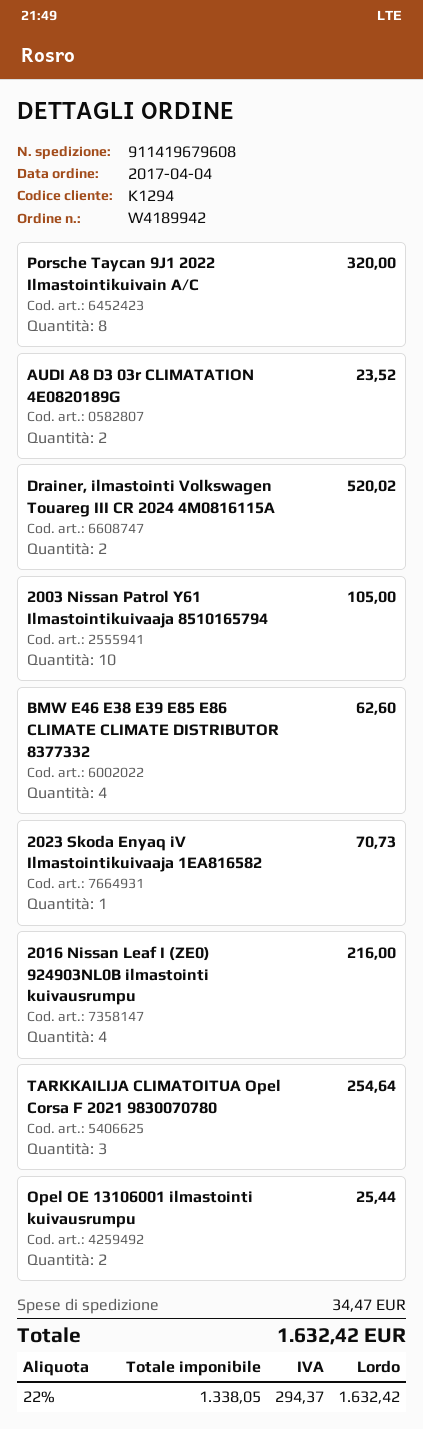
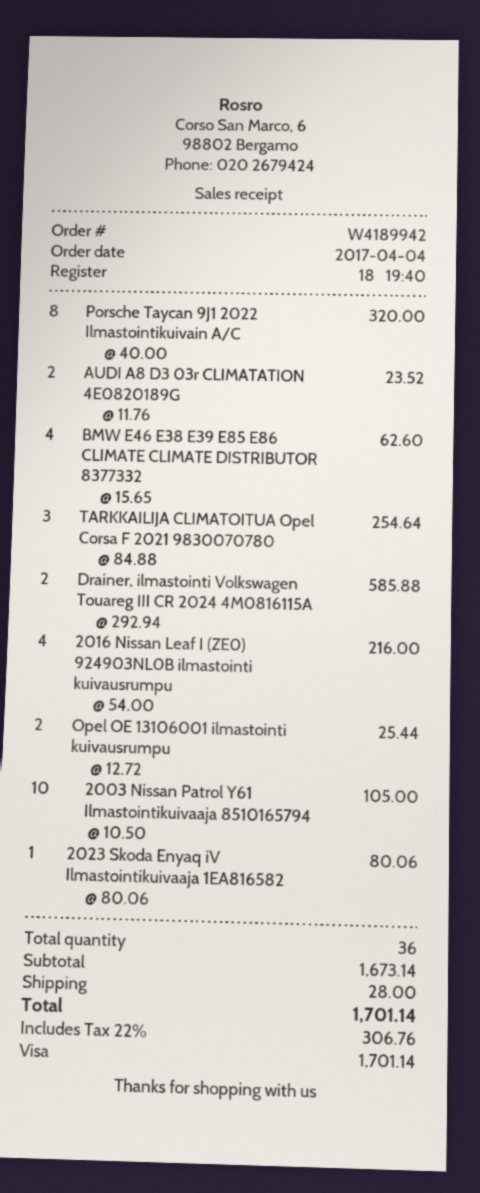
Drainer, ilmastointi Volkswagen Touareg III CR 2024 4M0816115A: 2 for 520.02 -> 2 for 585.88
2023 Skoda Enyaq iV Ilmastointikuivaaja 1EA816582: 1 for 70.73 -> 1 for 80.06
shipping: 34.47 -> 28.00
tax: 22% = 294.37 -> 22% = 306.76
total: 1632.42 -> 1701.14

